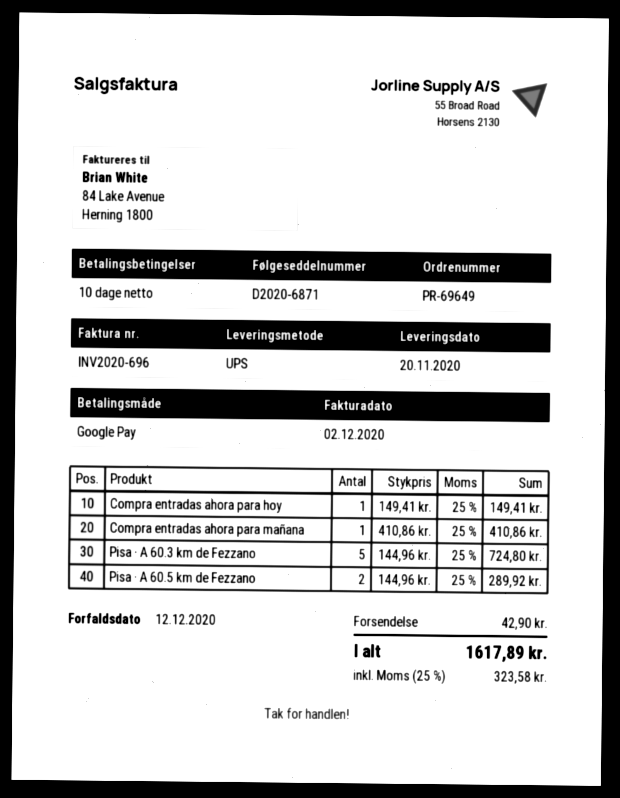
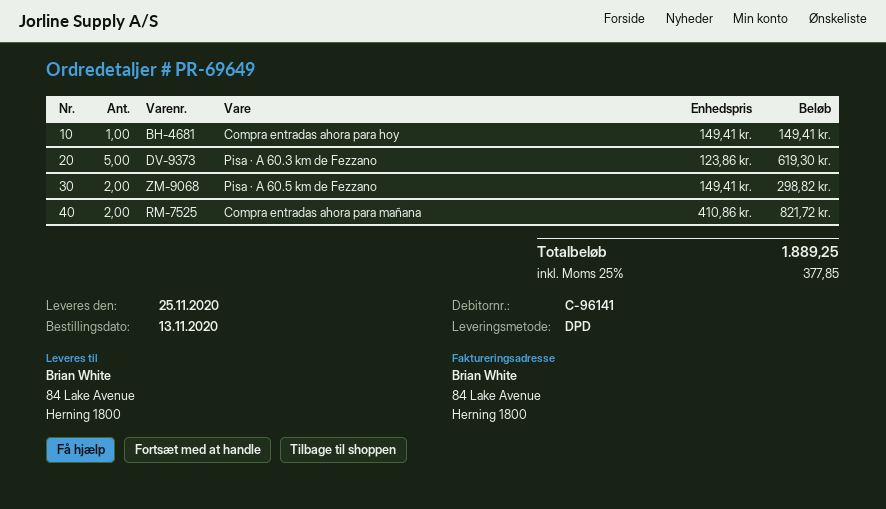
delivery date: 2020-11-20 -> 2020-11-25
shipping method: UPS -> DPD
Compra entradas ahora para mañana: 1 x 410.86 = 410.86 -> 2 x 410.86 = 821.72
Pisa · A 60.3 km de Fezzano: 5 x 144.96 = 724.80 -> 5 x 123.86 = 619.30
Pisa · A 60.5 km de Fezzano: 2 x 144.96 = 289.92 -> 2 x 149.41 = 298.82
shipping: 42.90 -> none
tax: 25% = 323.58 -> 25% = 377.85
total: 1617.89 -> 1889.25

